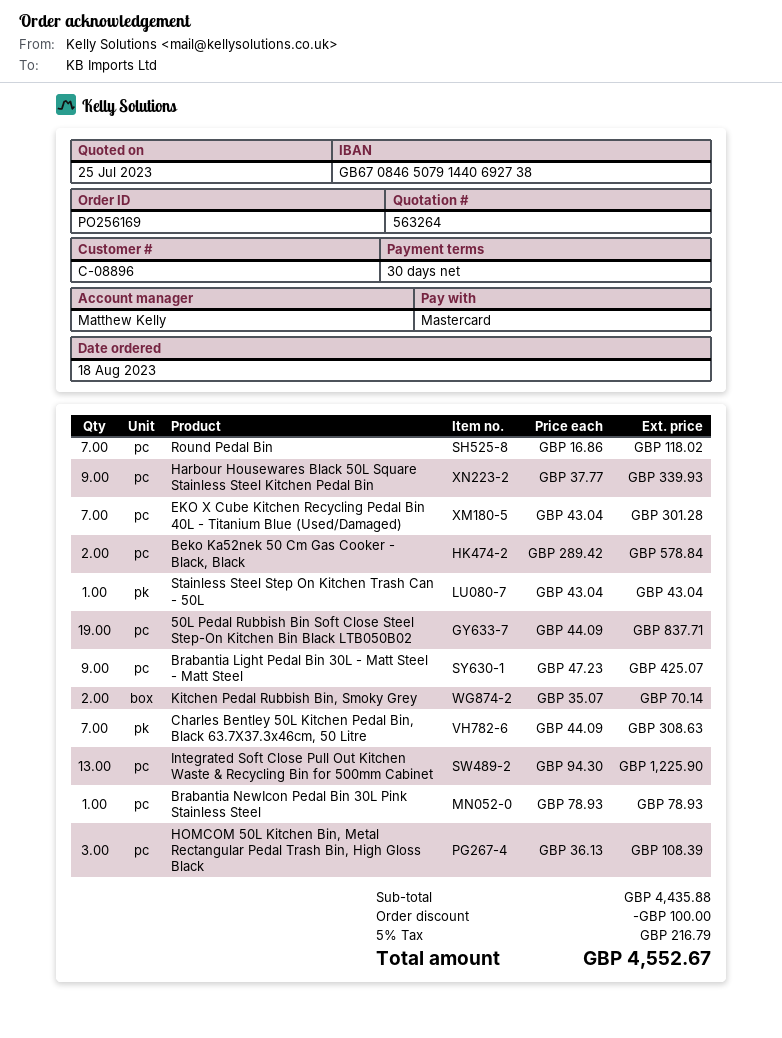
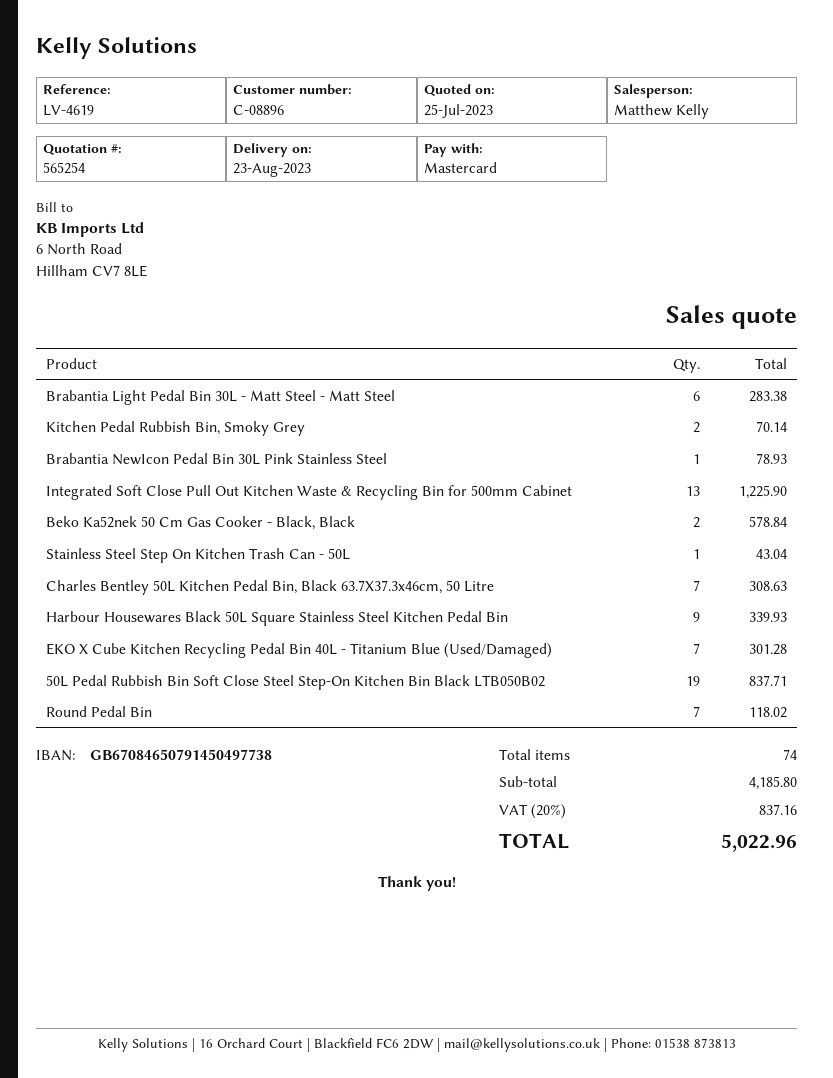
quote number: 563264 -> 565254
bank account: GB67084650791440692738 -> GB67084650791450497738
Brabantia Light Pedal Bin 30L - Matt Steel - Matt Steel: 9 for 425.07 -> 6 for 283.38
HOMCOM 50L Kitchen Bin, Metal Rectangular Pedal Trash Bin, High Gloss Black: 3 for 108.39 -> none
subtotal: 4435.88 -> 4185.80
discount: 100.00 -> none
tax: 5% = 216.79 -> 20% = 837.16
total: 4552.67 -> 5022.96

